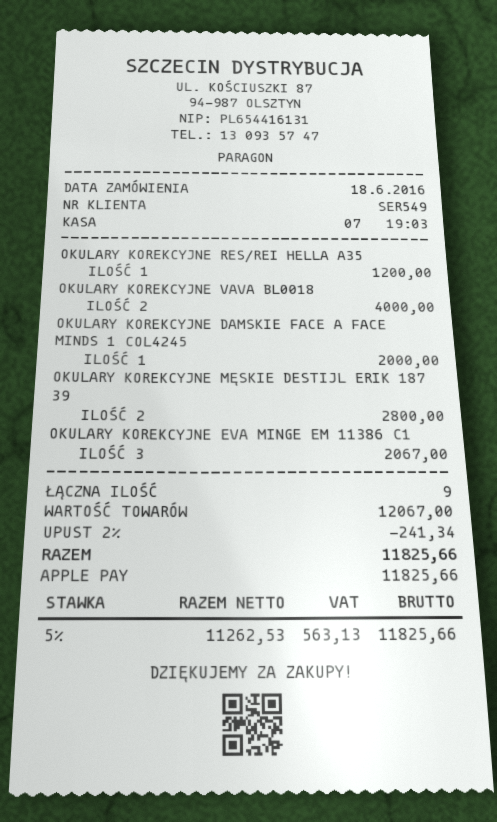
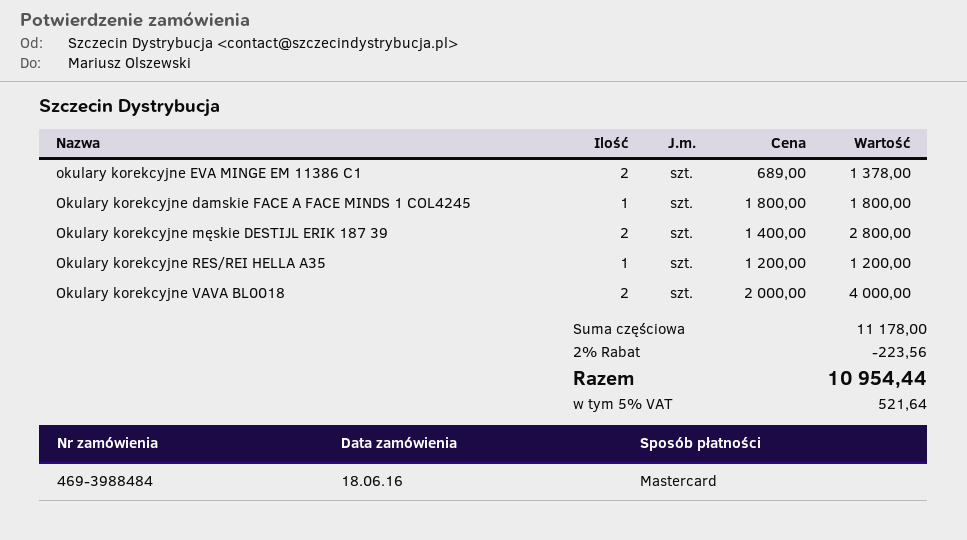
payment method: Apple Pay -> Mastercard
OKULARY KOREKCYJNE DAMSKIE FACE A FACE MINDS 1 COL4245: 1 for 2000.00 -> 1 for 1800.00
OKULARY KOREKCYJNE EVA MINGE EM 11386 C1: 3 for 2067.00 -> 2 for 1378.00
subtotal: 12067.00 -> 11178.00
discount: 2% = 241.34 -> 2% = 223.56
tax: 5% = 563.13 -> 5% = 521.64
total: 11825.66 -> 10954.44

